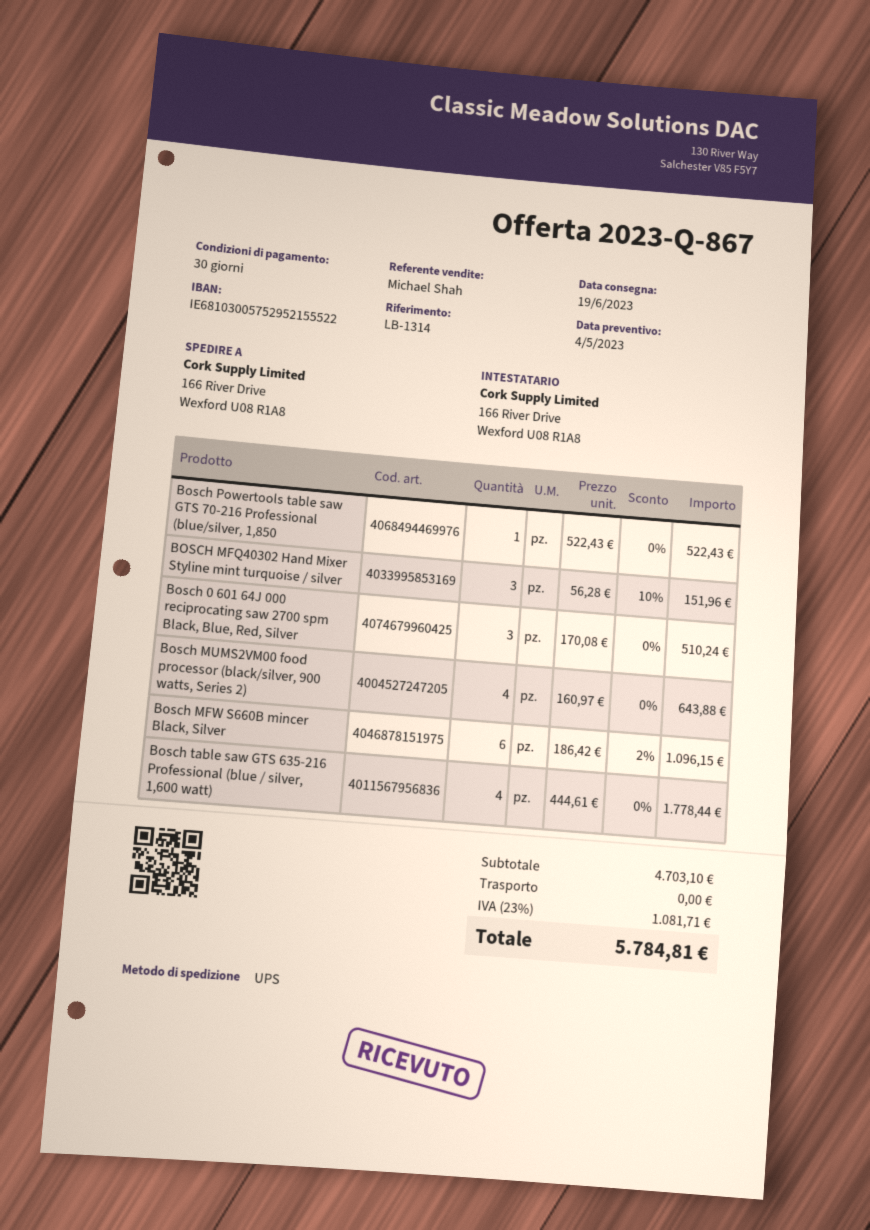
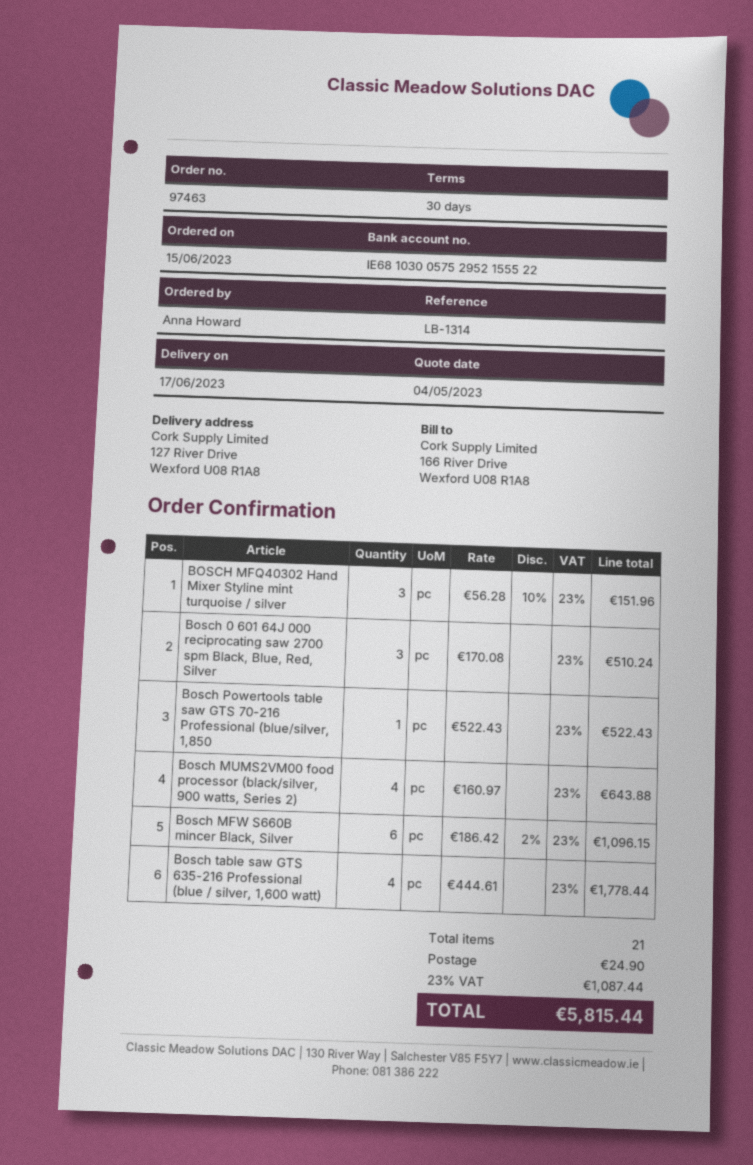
delivery date: 2023-06-19 -> 2023-06-17
ship to: 166 River Drive, Wexford U08 R1A8 -> 127 River Drive, Wexford U08 R1A8
shipping: 0.00 -> 24.90
tax: 23% = 1081.71 -> 23% = 1087.44
total: 5784.81 -> 5815.44

